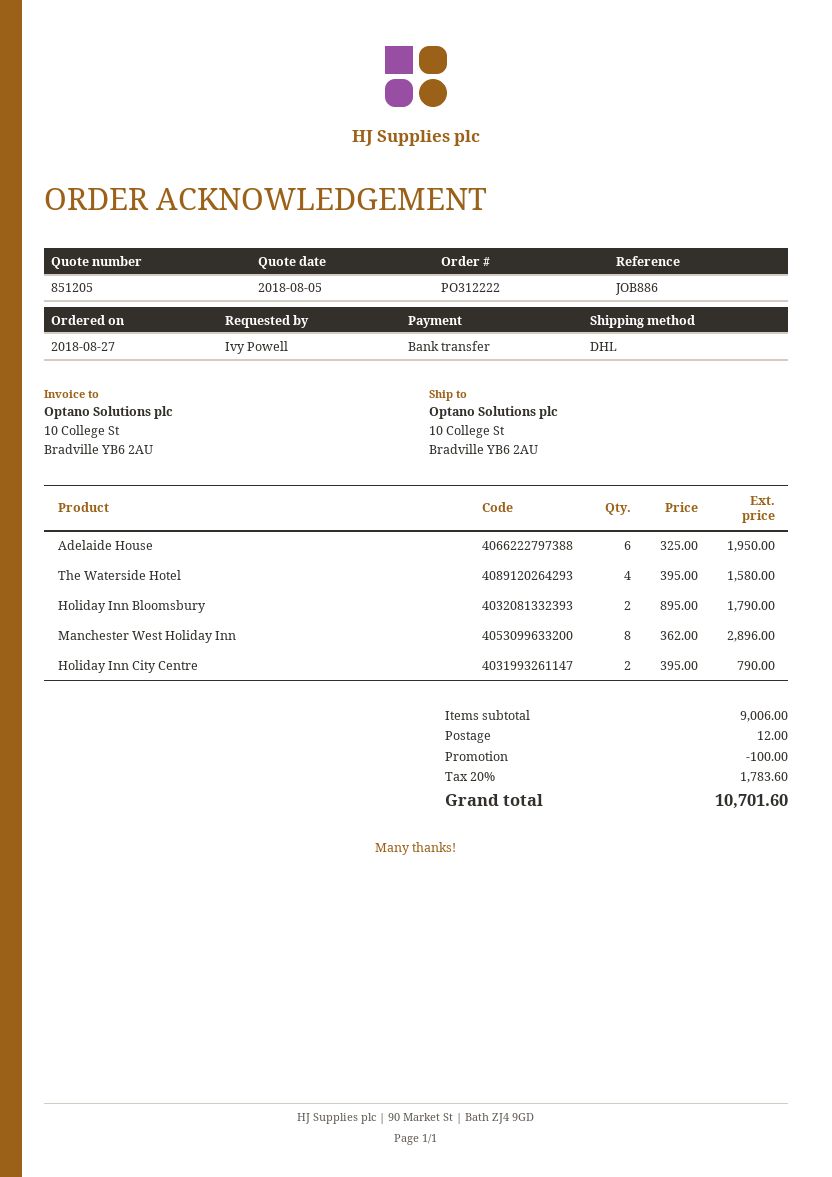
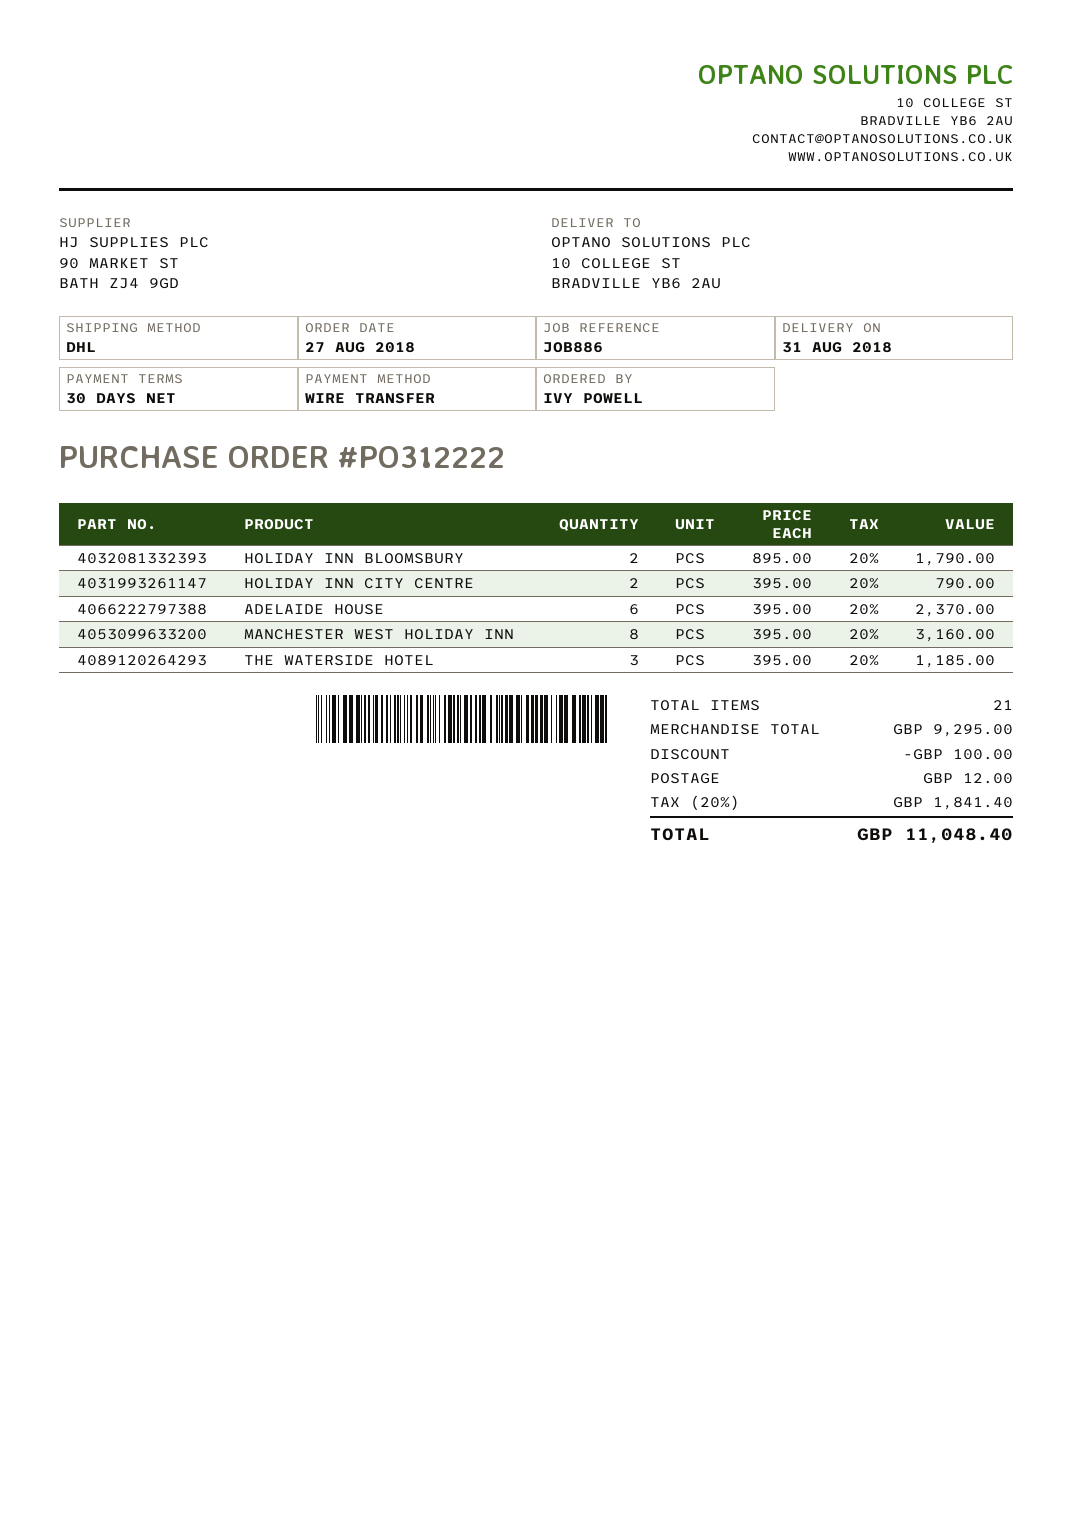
Adelaide House: 6 x 325.00 = 1950.00 -> 6 x 395.00 = 2370.00
The Waterside Hotel: 4 x 395.00 = 1580.00 -> 3 x 395.00 = 1185.00
Manchester West Holiday Inn: 8 x 362.00 = 2896.00 -> 8 x 395.00 = 3160.00
subtotal: 9006.00 -> 9295.00
tax: 20% = 1783.60 -> 20% = 1841.40
total: 10701.60 -> 11048.40

